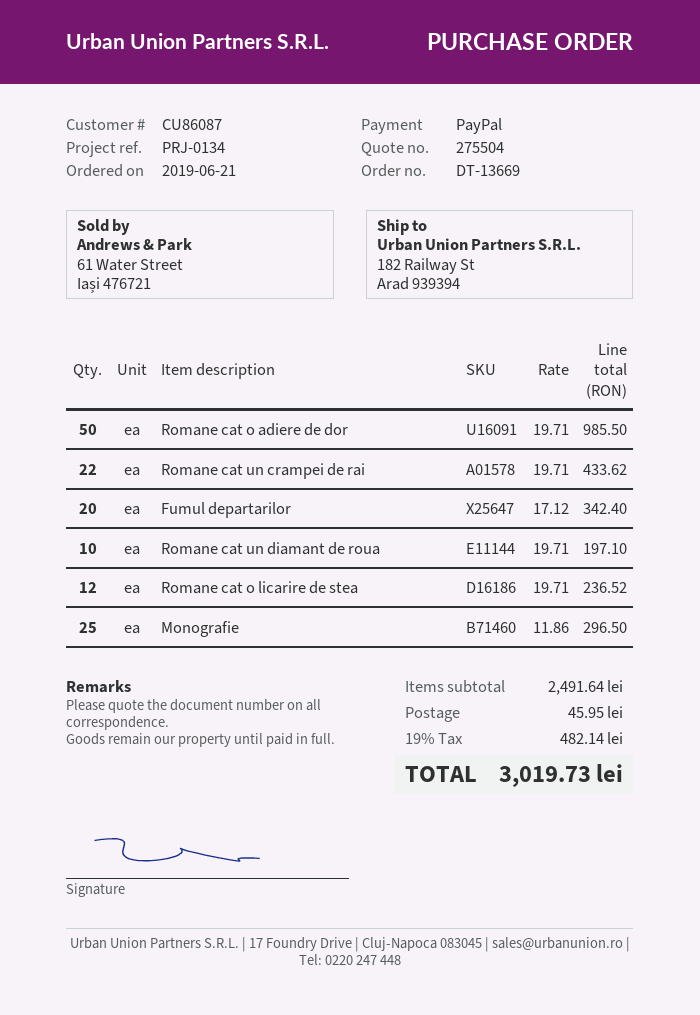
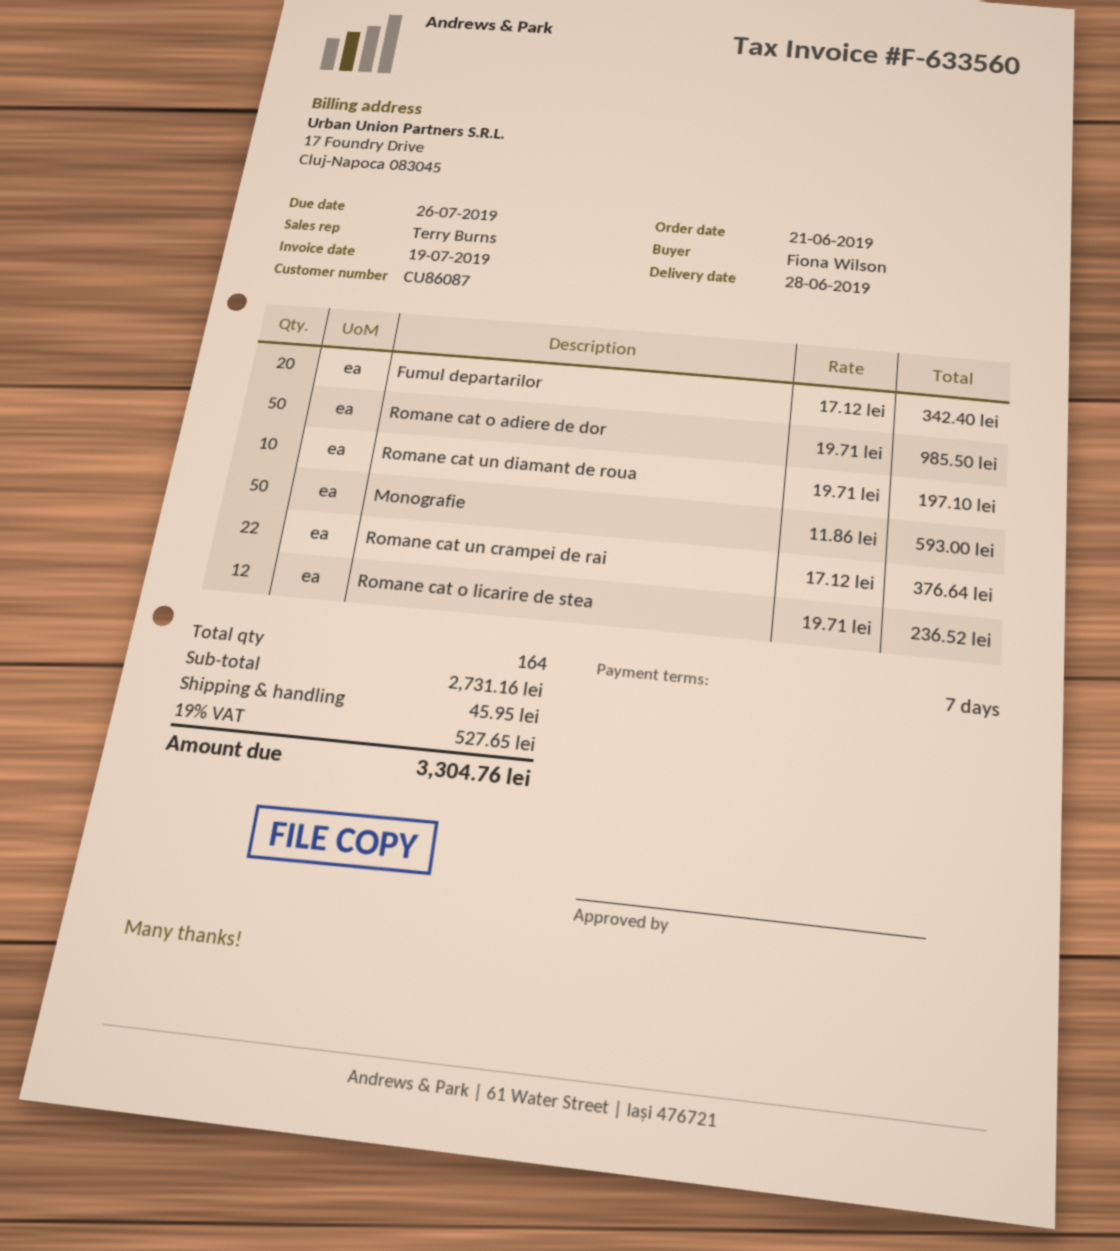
Romane cat un crampei de rai: 22 x 19.71 = 433.62 -> 22 x 17.12 = 376.64
Monografie: 25 x 11.86 = 296.50 -> 50 x 11.86 = 593.00
subtotal: 2491.64 -> 2731.16
tax: 19% = 482.14 -> 19% = 527.65
total: 3019.73 -> 3304.76

